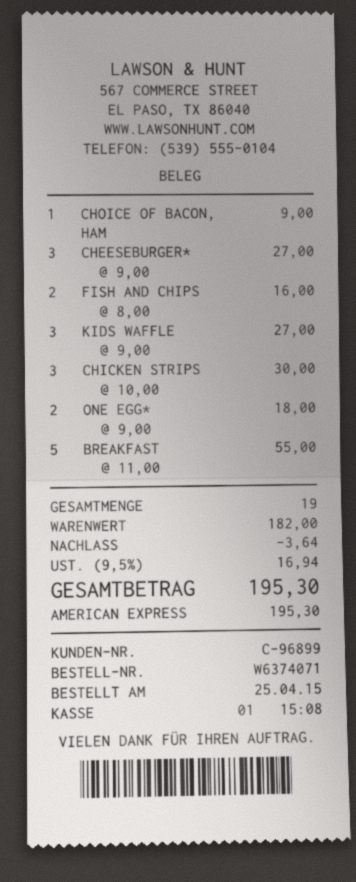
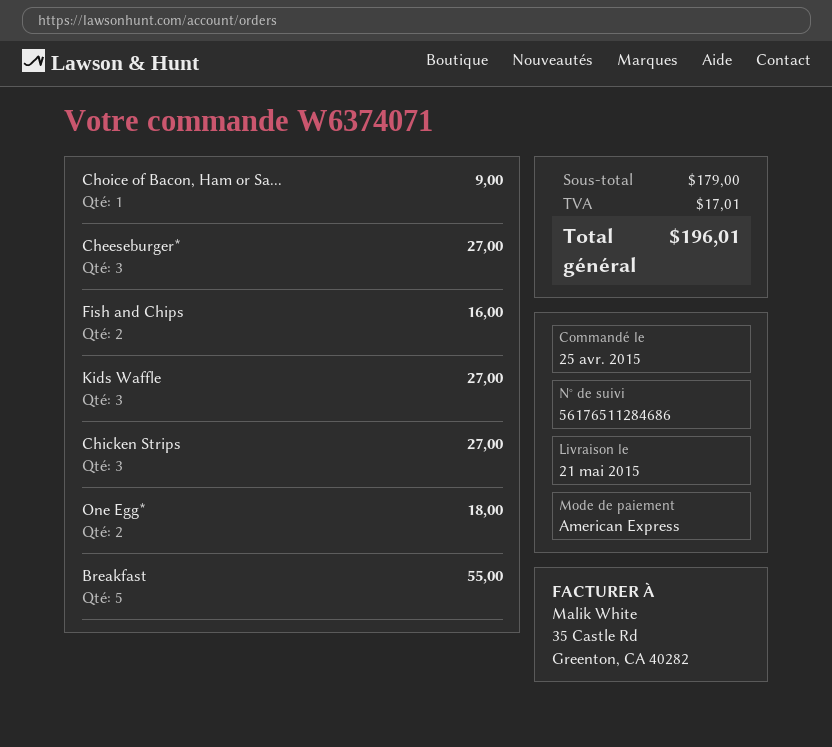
CHICKEN STRIPS: 3 for 30.00 -> 3 for 27.00
subtotal: 182.00 -> 179.00
discount: 3.64 -> none
tax: 16.94 -> 17.01
total: 195.30 -> 196.01

